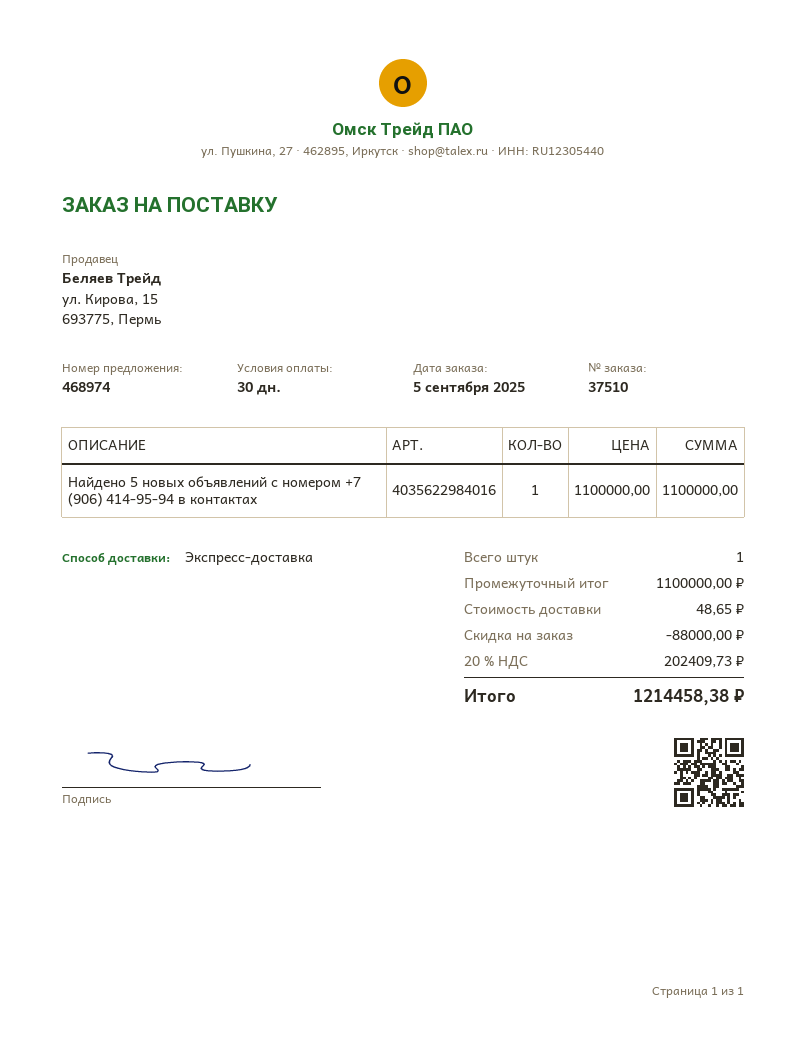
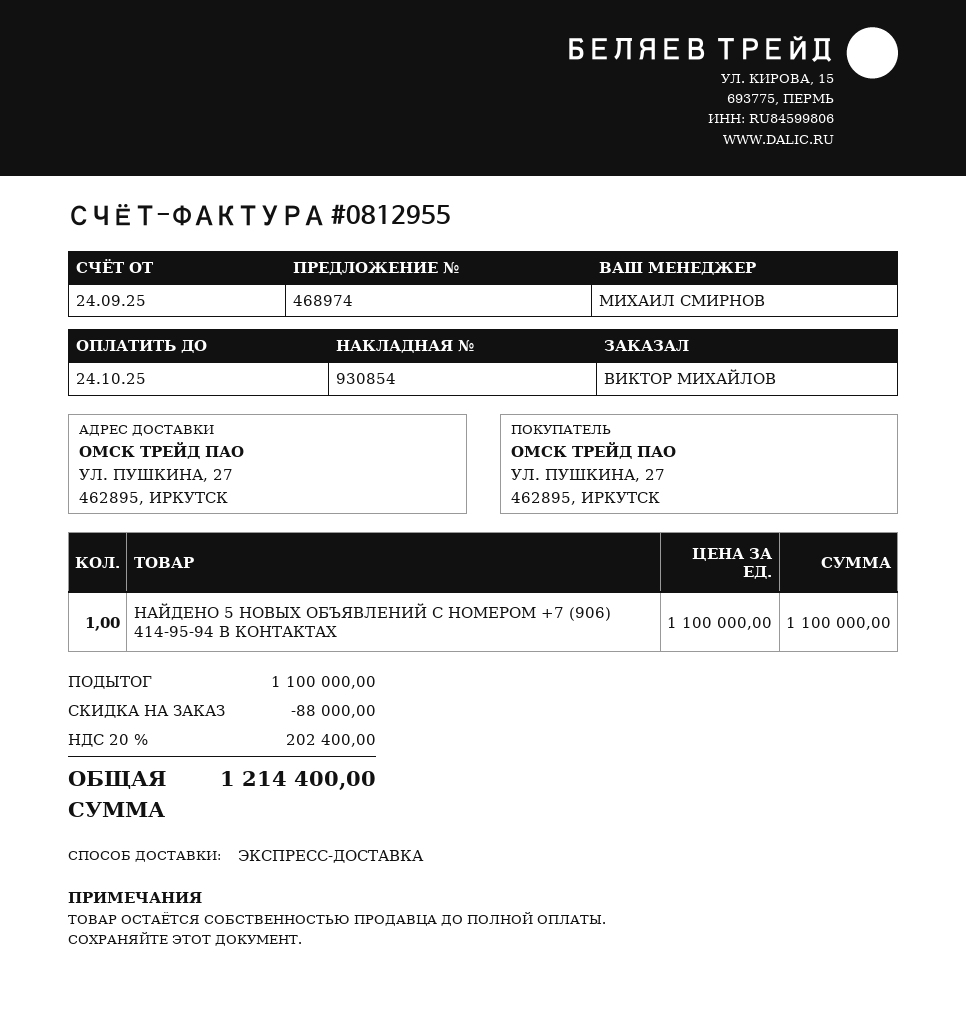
shipping: 48.65 -> none
tax: 20% = 202409.73 -> 20% = 202400.00
total: 1214458.38 -> 1214400.00

